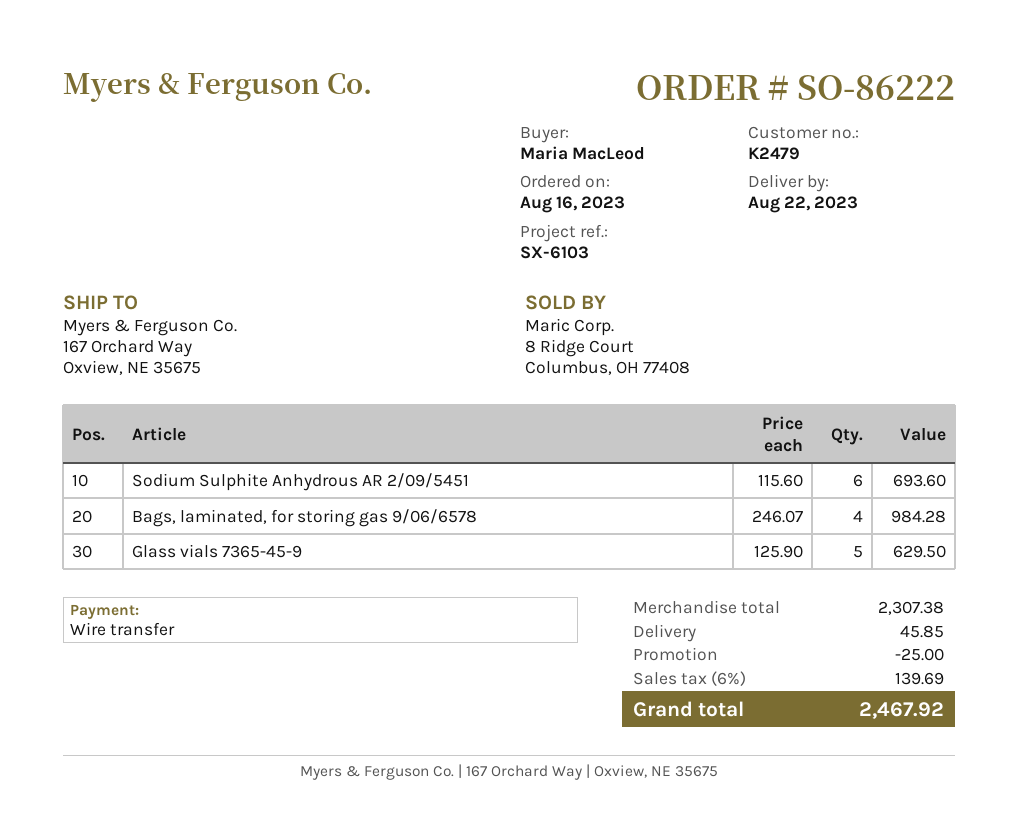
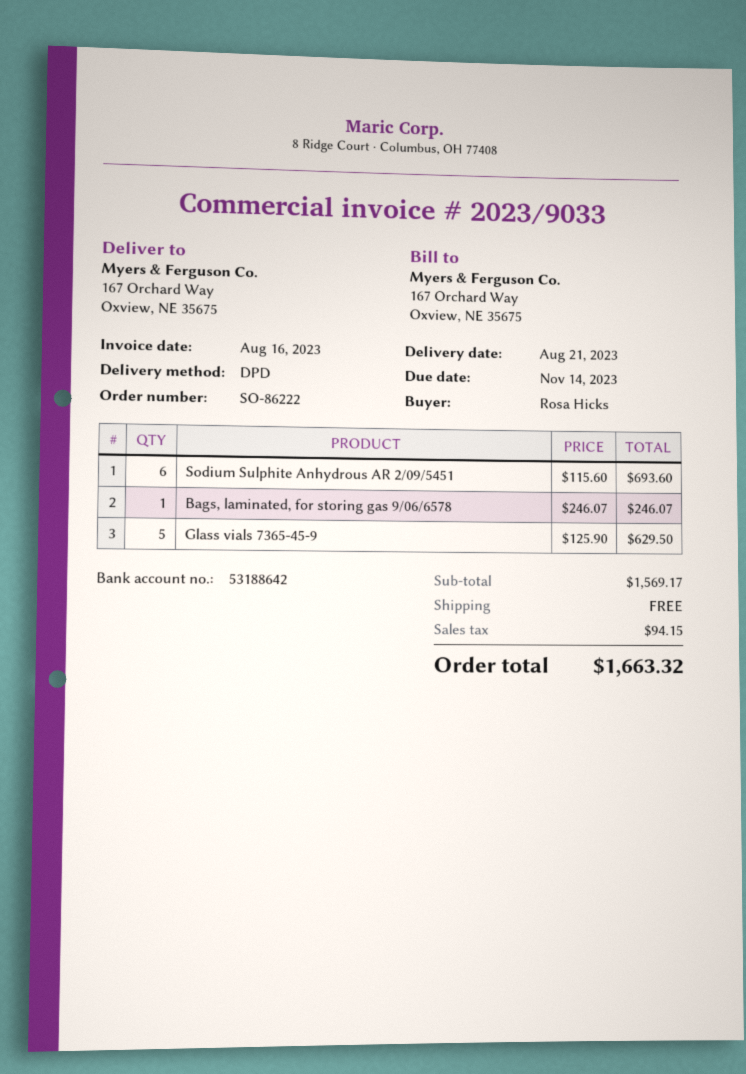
delivery date: 2023-08-22 -> 2023-08-21
ordered by: Maria MacLeod -> Rosa Hicks
Bags, laminated, for storing gas 9/06/6578: 4 x 246.07 = 984.28 -> 1 x 246.07 = 246.07
subtotal: 2307.38 -> 1569.17
discount: 25.00 -> none
shipping: 45.85 -> 0.00
tax: 139.69 -> 94.15
total: 2467.92 -> 1663.32

